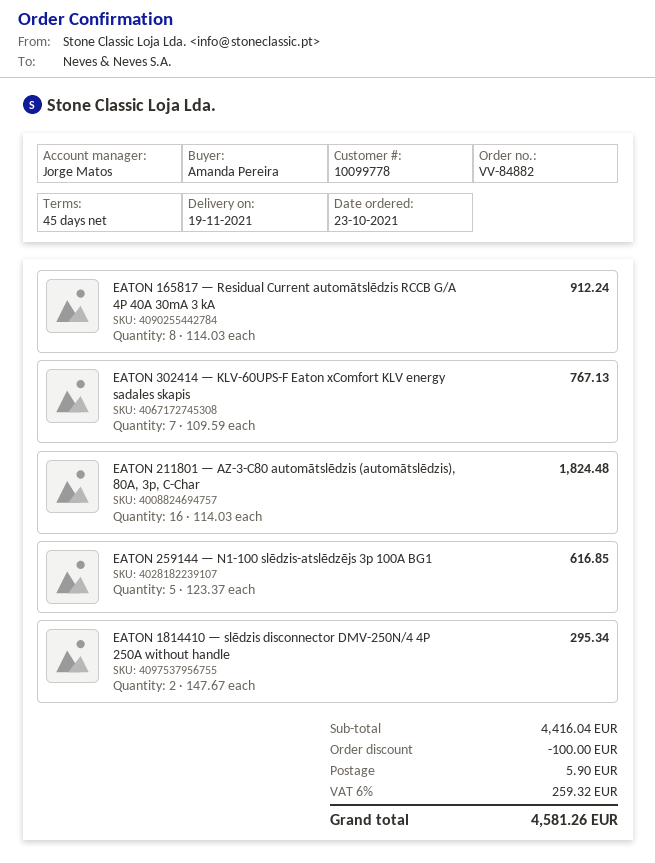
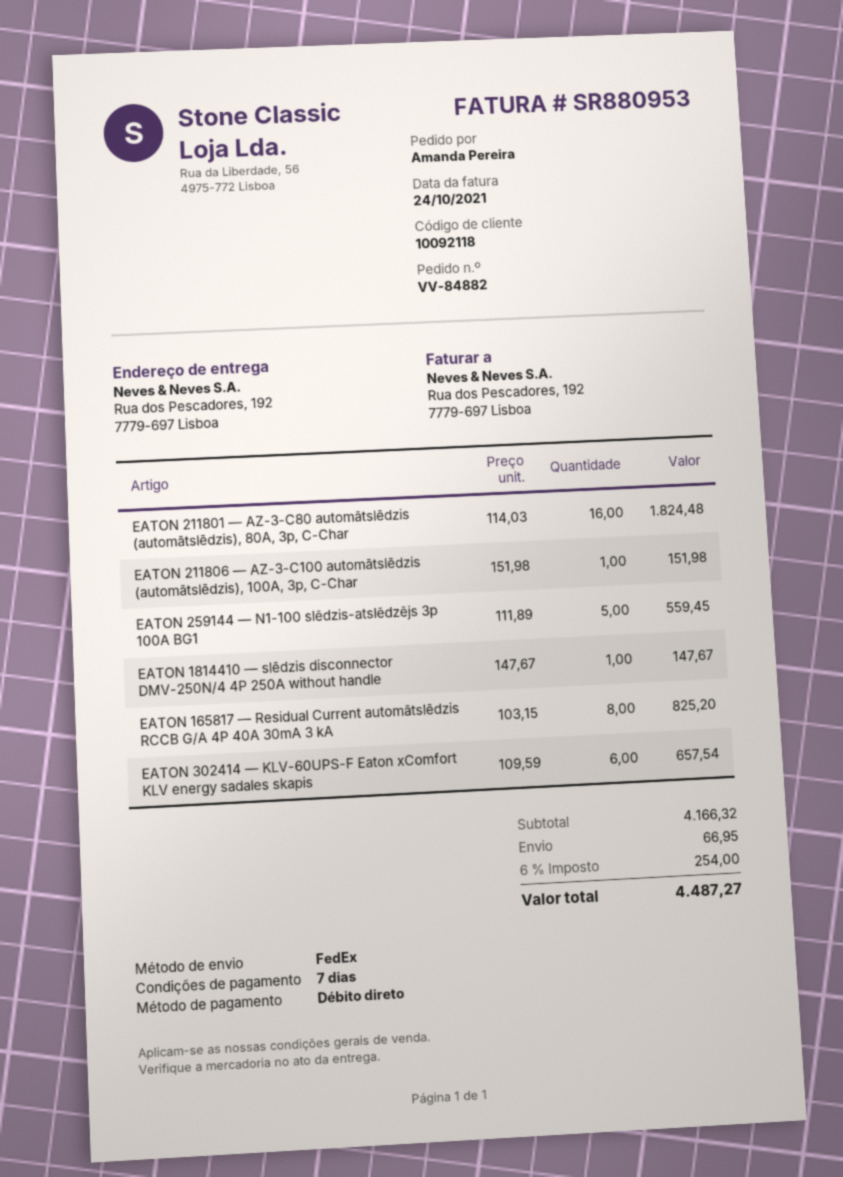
payment terms: 45 days -> 7 days
customer number: 10099778 -> 10092118
EATON 165817 — Residual Current automātslēdzis RCCB G/A 4P 40A 30mA 3 kA: 8 x 114.03 = 912.24 -> 8 x 103.15 = 825.20
EATON 302414 — KLV-60UPS-F Eaton xComfort KLV energy sadales skapis: 7 x 109.59 = 767.13 -> 6 x 109.59 = 657.54
EATON 259144 — N1-100 slēdzis-atslēdzējs 3p 100A BG1: 5 x 123.37 = 616.85 -> 5 x 111.89 = 559.45
EATON 1814410 — slēdzis disconnector DMV-250N/4 4P 250A without handle: 2 x 147.67 = 295.34 -> 1 x 147.67 = 147.67
EATON 211806 — AZ-3-C100 automātslēdzis (automātslēdzis), 100A, 3p, C-Char: none -> 1 x 151.98 = 151.98
subtotal: 4416.04 -> 4166.32
discount: 100.00 -> none
shipping: 5.90 -> 66.95
tax: 6% = 259.32 -> 6% = 254.00
total: 4581.26 -> 4487.27

